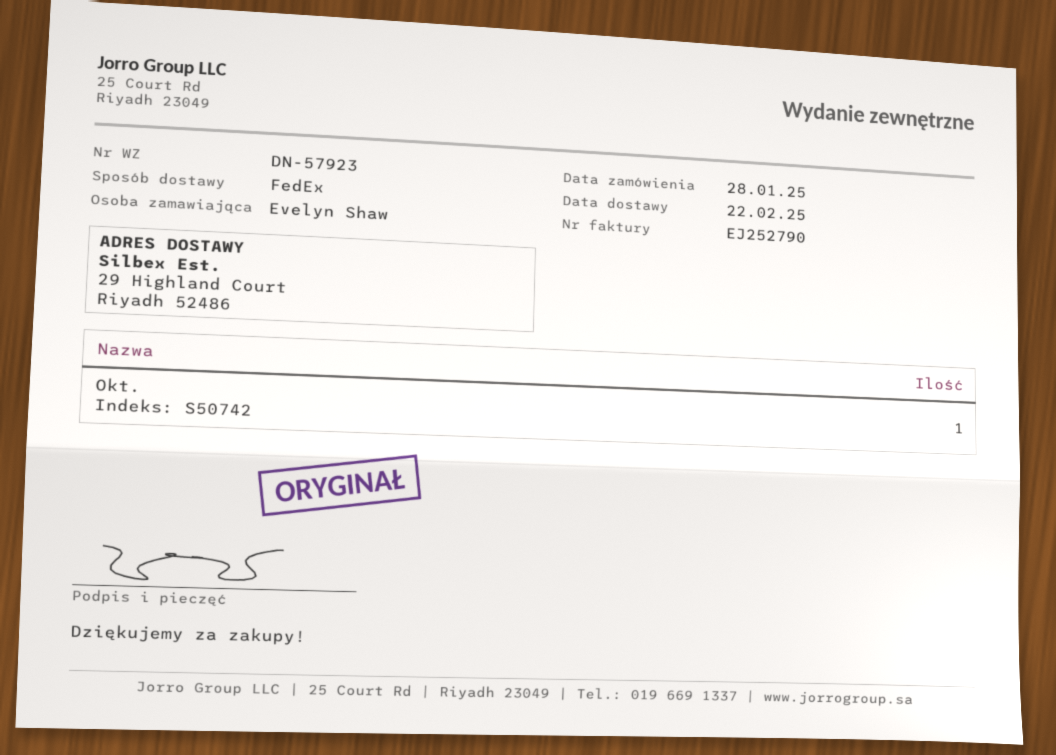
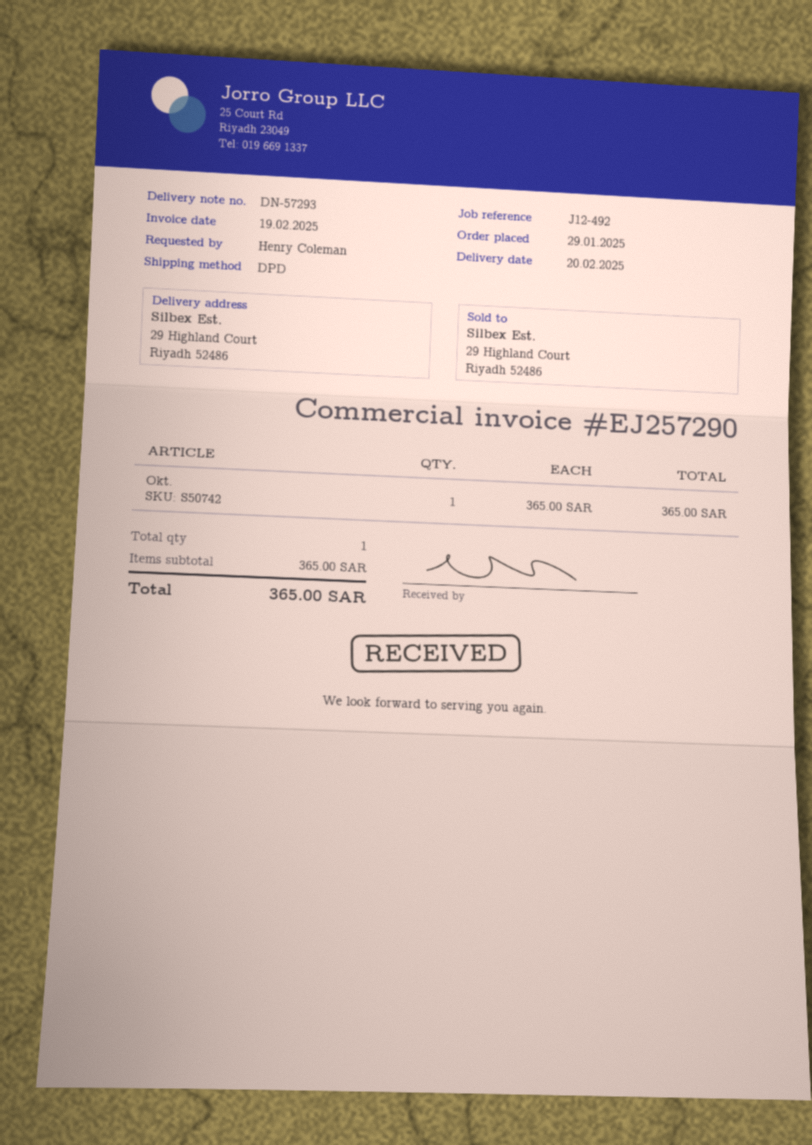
order date: 2025-01-28 -> 2025-01-29
delivery note number: DN-57923 -> DN-57293
delivery date: 2025-02-22 -> 2025-02-20
invoice number: EJ252790 -> EJ257290
ordered by: Evelyn Shaw -> Henry Coleman
shipping method: FedEx -> DPD

